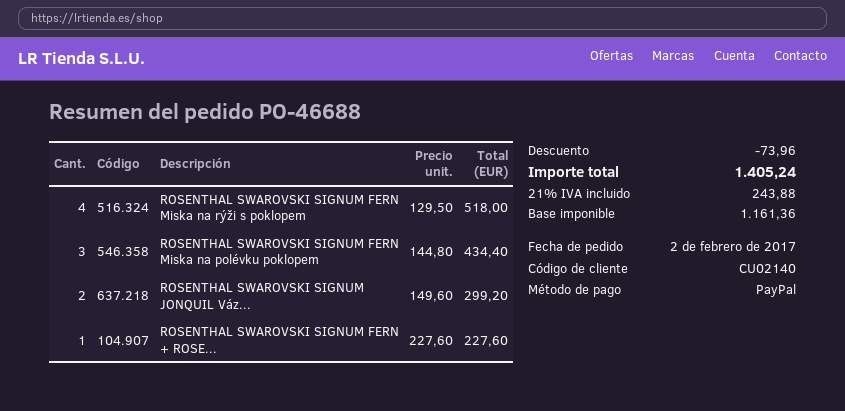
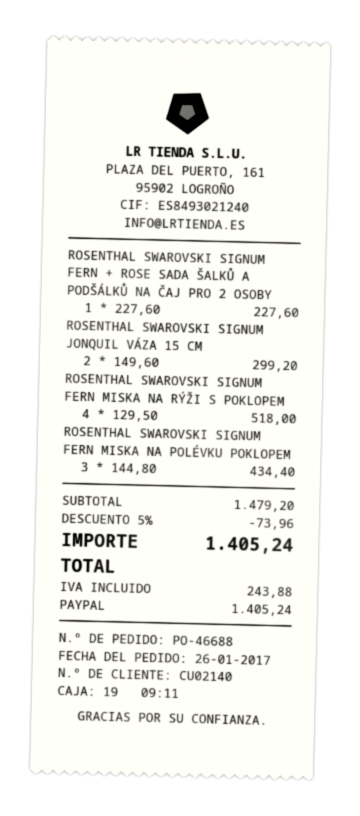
order date: 2017-02-02 -> 2017-01-26

